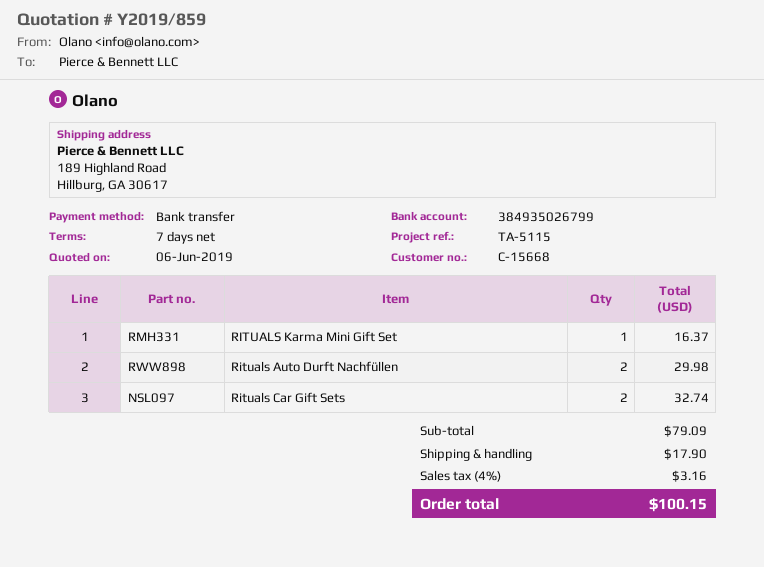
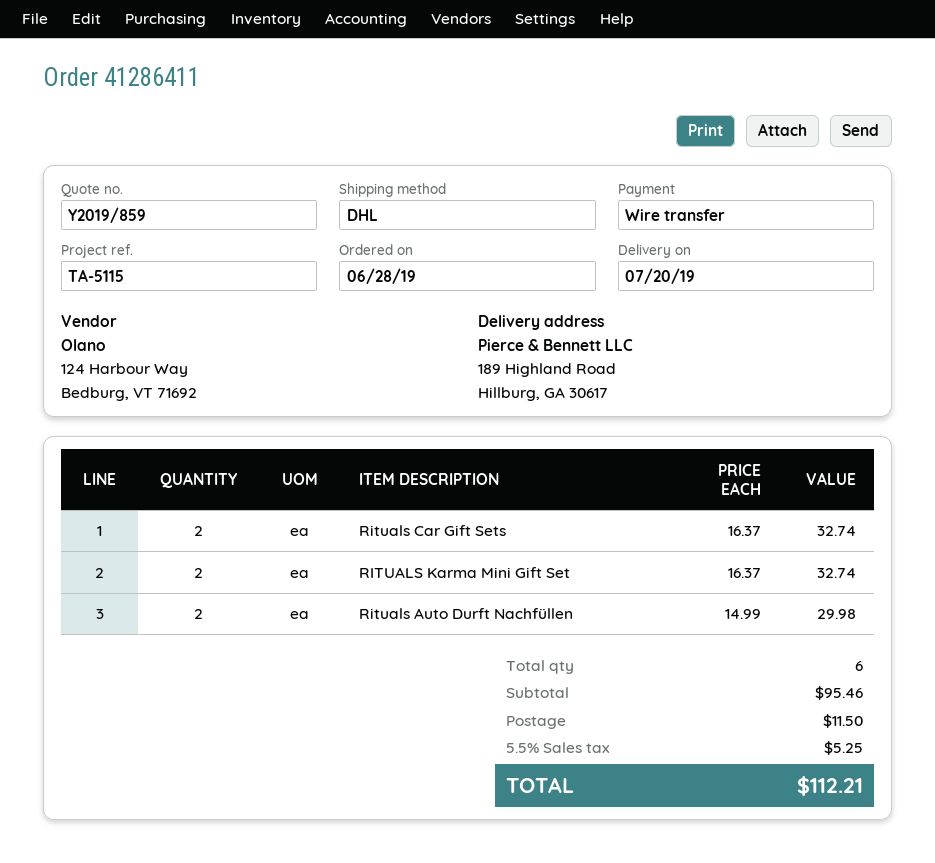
RITUALS Karma Mini Gift Set: 1 for 16.37 -> 2 for 32.74
subtotal: 79.09 -> 95.46
shipping: 17.90 -> 11.50
tax: 4% = 3.16 -> 5.5% = 5.25
total: 100.15 -> 112.21

